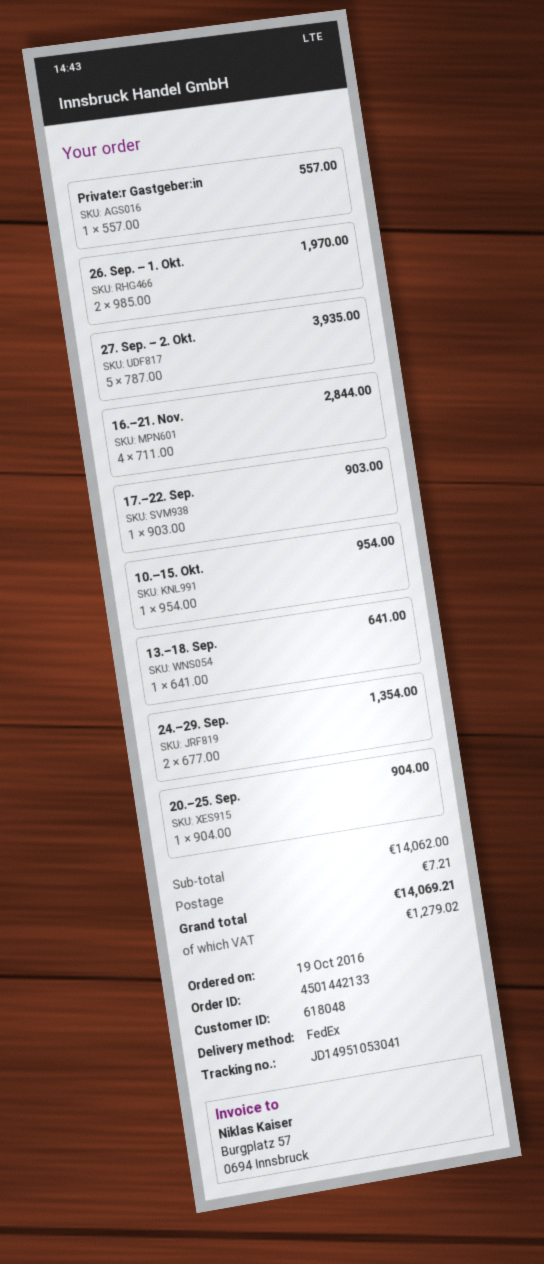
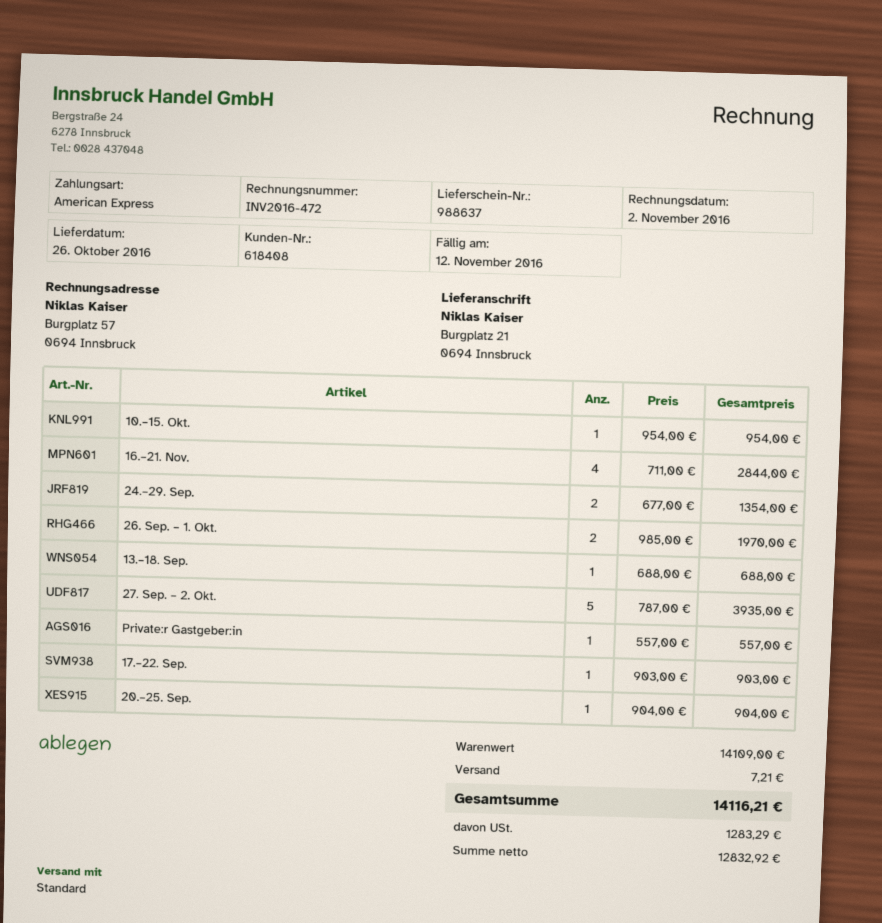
customer number: 618048 -> 618408
shipping method: FedEx -> standard
13.–18. Sep.: 1 x 641.00 = 641.00 -> 1 x 688.00 = 688.00
subtotal: 14062.00 -> 14109.00
tax: 1279.02 -> 1283.29
total: 14069.21 -> 14116.21

